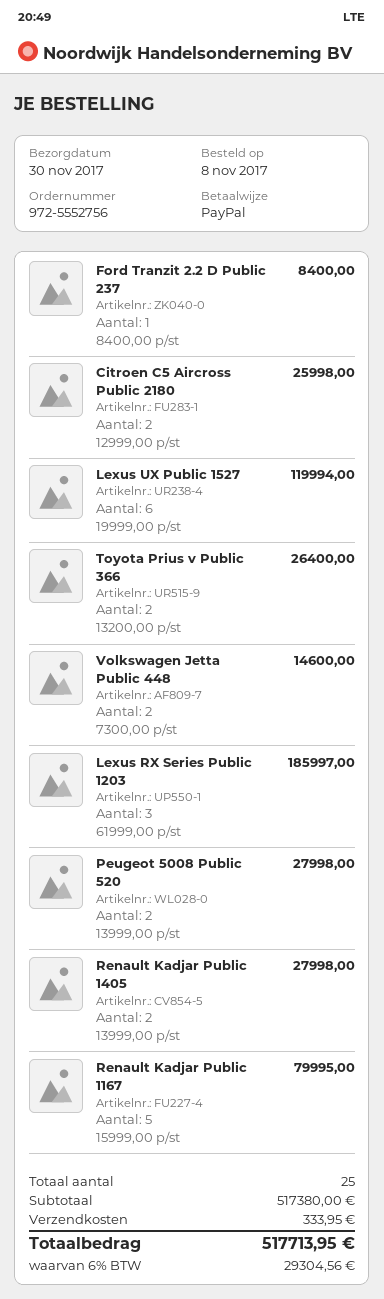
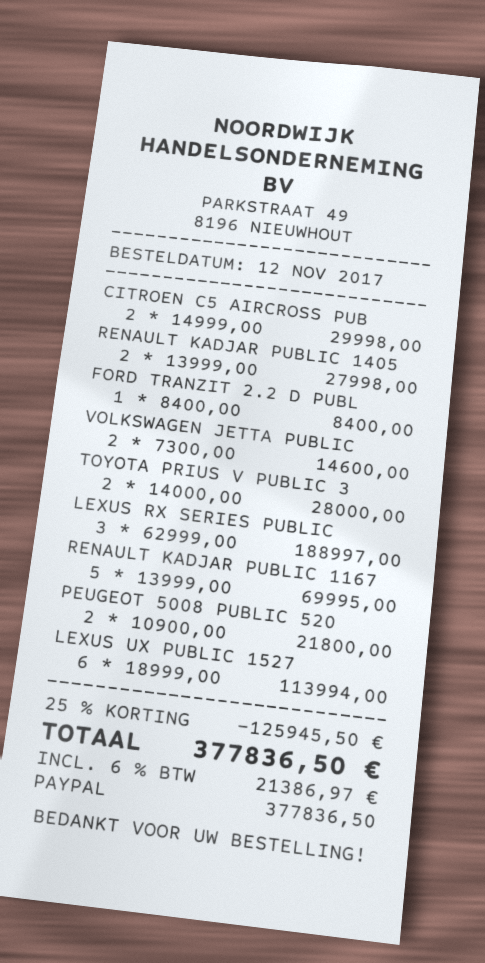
order date: 2017-11-08 -> 2017-11-12
Citroen C5 Aircross Public 2180: 2 x 12999.00 = 25998.00 -> 2 x 14999.00 = 29998.00
Lexus UX Public 1527: 6 x 19999.00 = 119994.00 -> 6 x 18999.00 = 113994.00
Toyota Prius v Public 366: 2 x 13200.00 = 26400.00 -> 2 x 14000.00 = 28000.00
Lexus RX Series Public 1203: 3 x 61999.00 = 185997.00 -> 3 x 62999.00 = 188997.00
Peugeot 5008 Public 520: 2 x 13999.00 = 27998.00 -> 2 x 10900.00 = 21800.00
Renault Kadjar Public 1167: 5 x 15999.00 = 79995.00 -> 5 x 13999.00 = 69995.00
discount: none -> 25% = 125945.50
shipping: 333.95 -> none
tax: 6% = 29304.56 -> 6% = 21386.97
total: 517713.95 -> 377836.50

